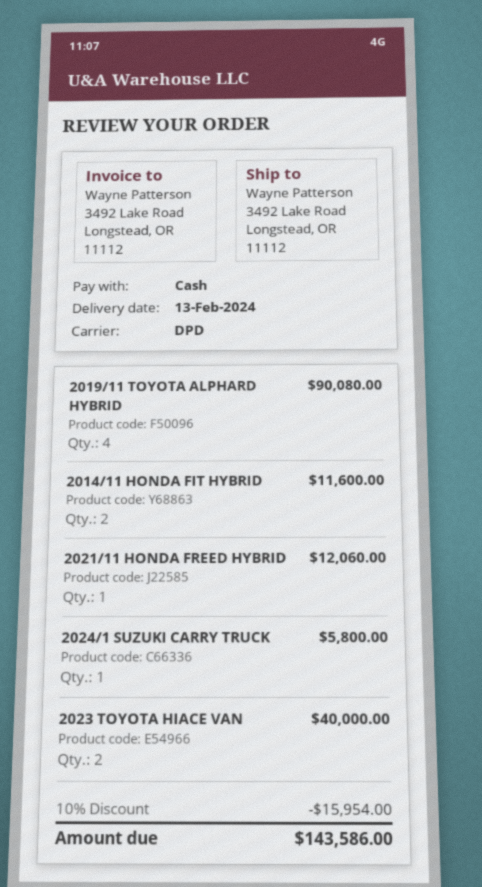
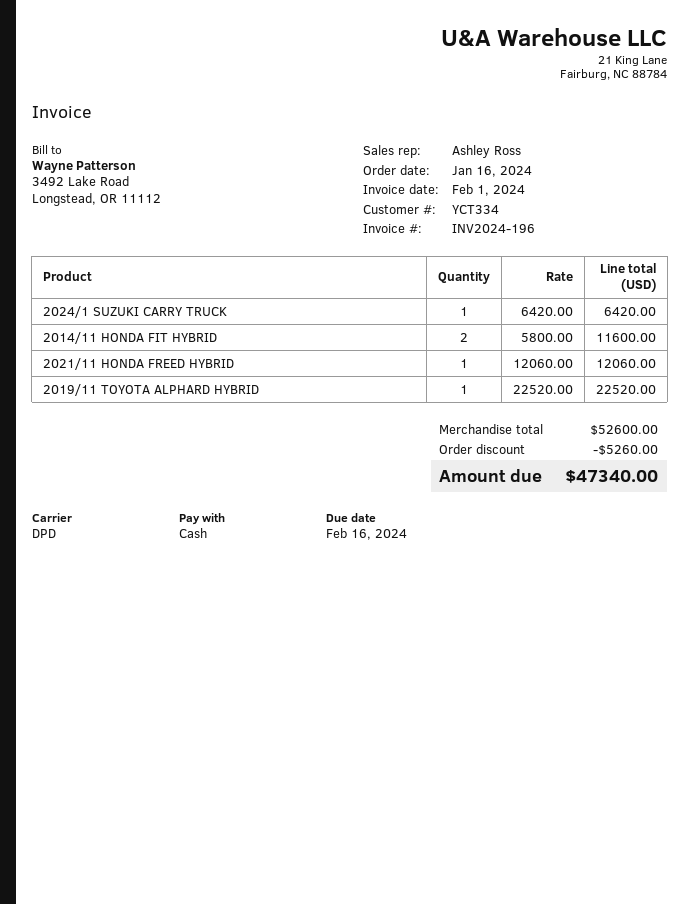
2019/11 TOYOTA ALPHARD HYBRID: 4 for 90080.00 -> 1 for 22520.00
2024/1 SUZUKI CARRY TRUCK: 1 for 5800.00 -> 1 for 6420.00
2023 TOYOTA HIACE VAN: 2 for 40000.00 -> none
discount: 15954.00 -> 5260.00
total: 143586.00 -> 47340.00

